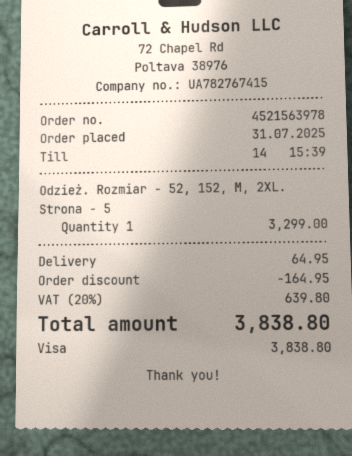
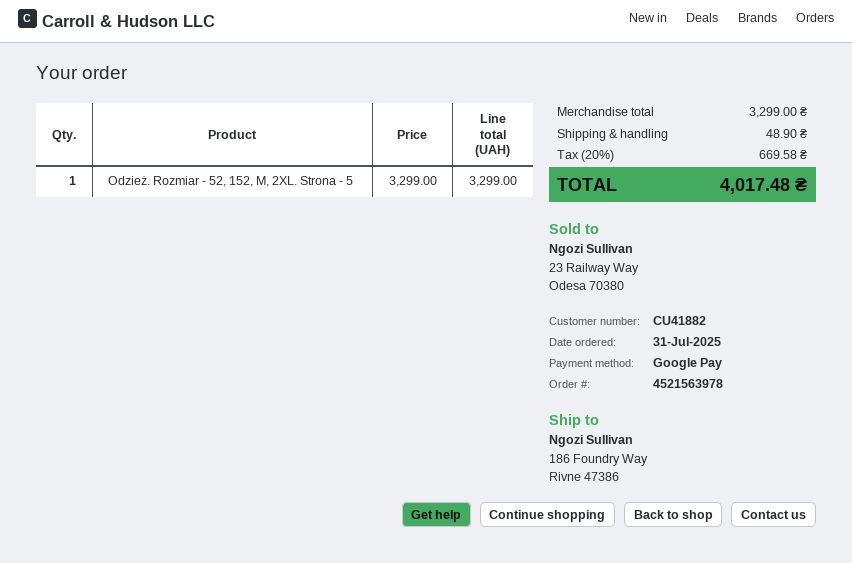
payment method: Visa -> Google Pay
discount: 164.95 -> none
shipping: 64.95 -> 48.90
tax: 20% = 639.80 -> 20% = 669.58
total: 3838.80 -> 4017.48

